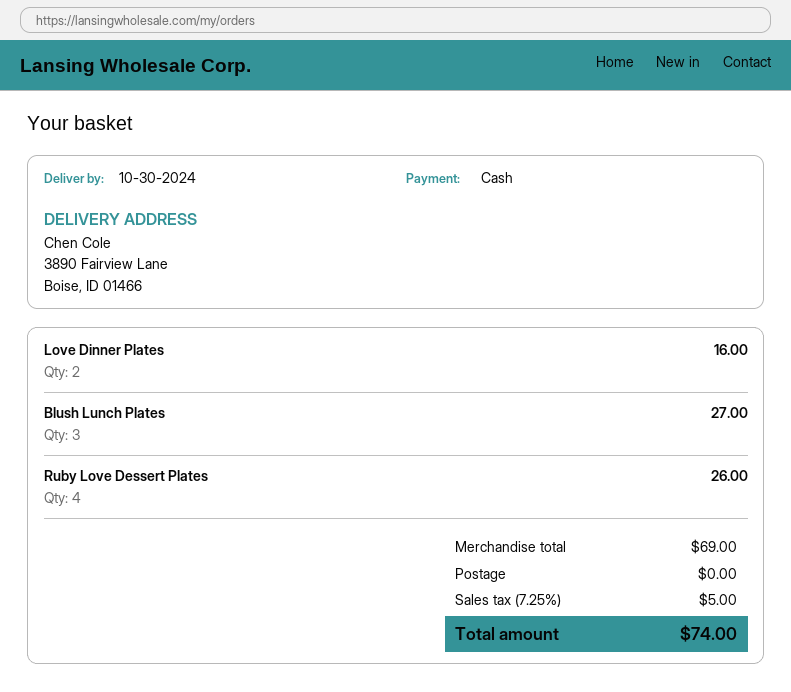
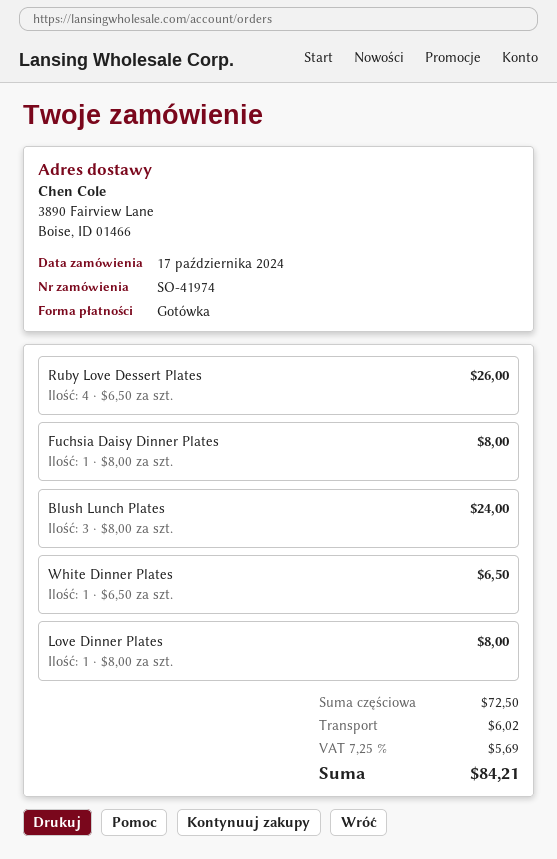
Love Dinner Plates: 2 for 16.00 -> 1 for 8.00
Blush Lunch Plates: 3 for 27.00 -> 3 for 24.00
Fuchsia Daisy Dinner Plates: none -> 1 for 8.00
White Dinner Plates: none -> 1 for 6.50
subtotal: 69.00 -> 72.50
shipping: 0.00 -> 6.02
tax: 7.25% = 5.00 -> 7.25% = 5.69
total: 74.00 -> 84.21

